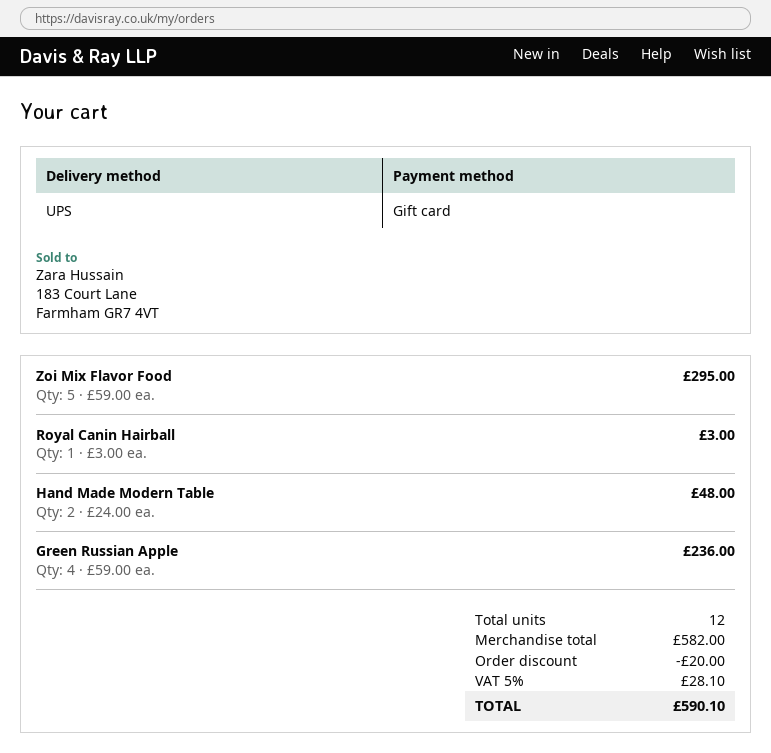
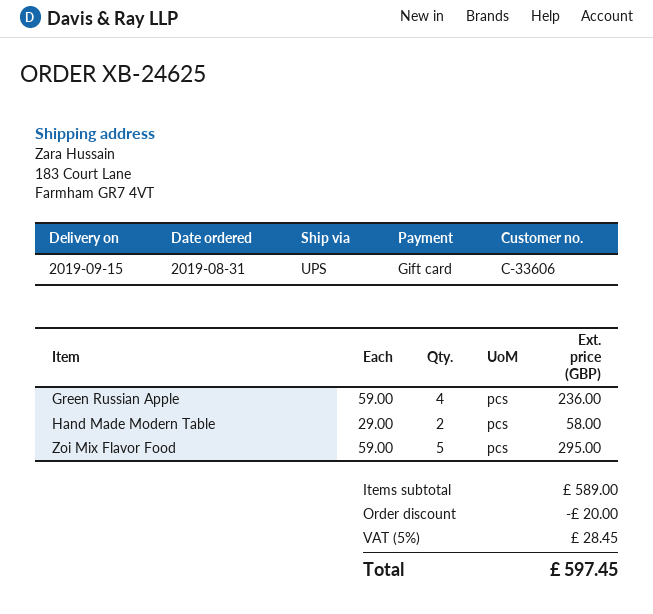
Royal Canin Hairball: 1 x 3.00 = 3.00 -> none
Hand Made Modern Table: 2 x 24.00 = 48.00 -> 2 x 29.00 = 58.00
subtotal: 582.00 -> 589.00
tax: 5% = 28.10 -> 5% = 28.45
total: 590.10 -> 597.45

